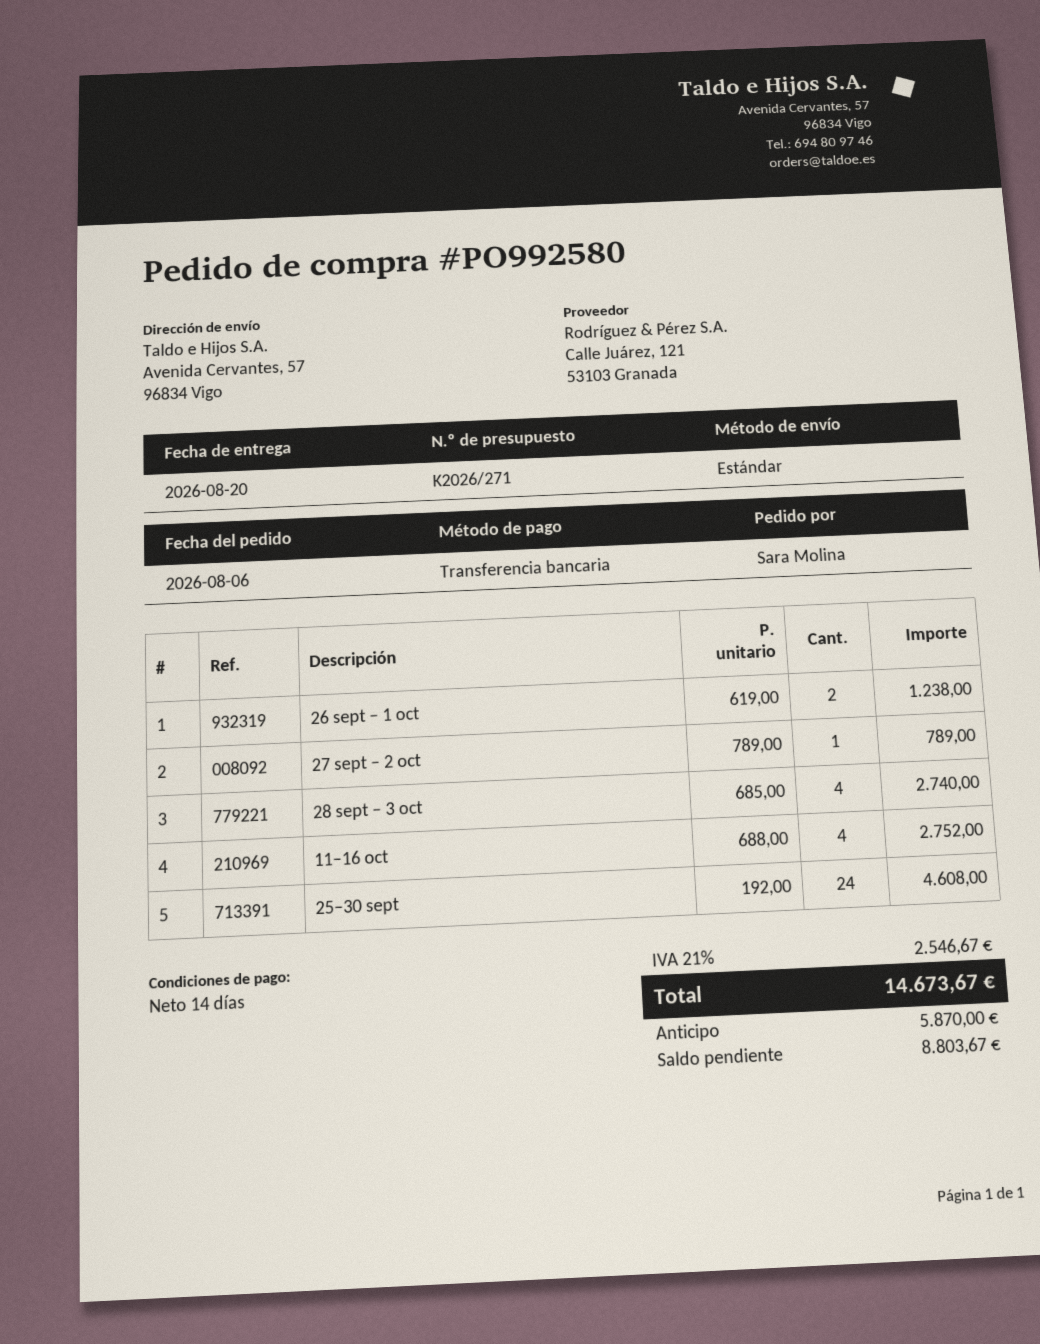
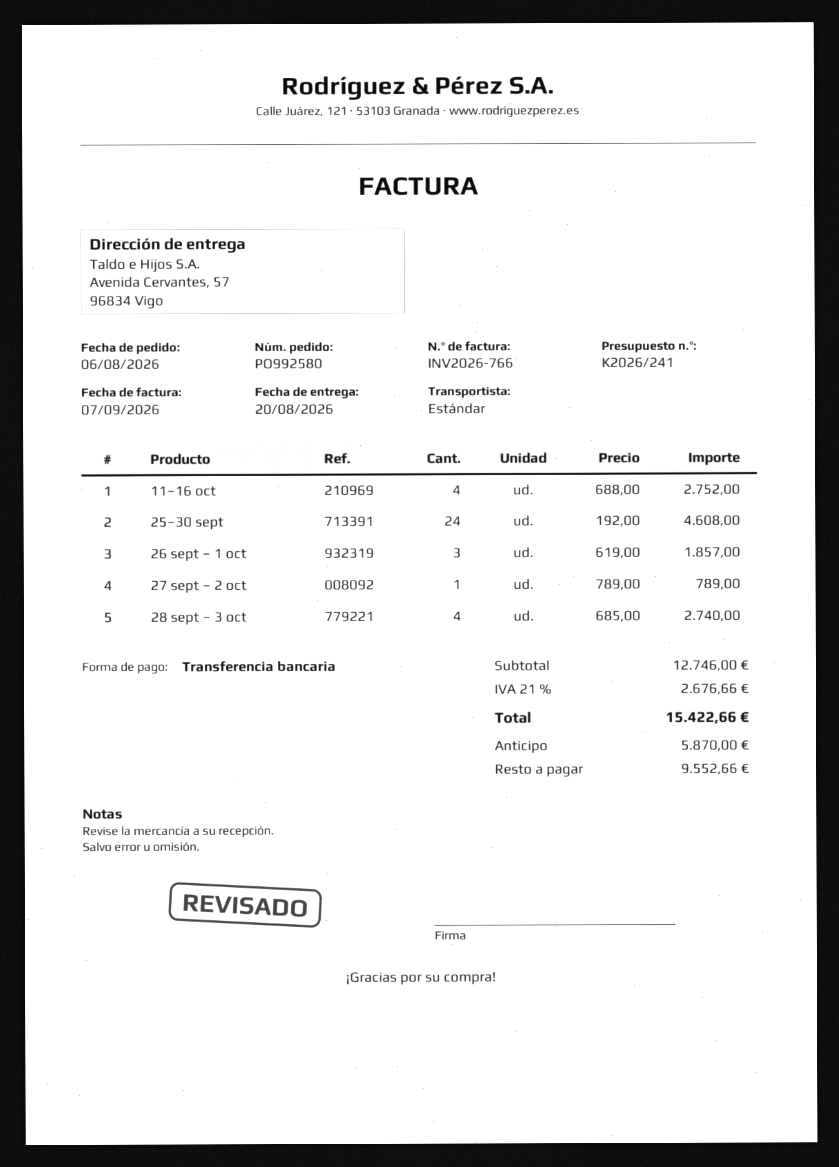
quote number: K2026/271 -> K2026/241
26 sept – 1 oct: 2 x 619.00 = 1238.00 -> 3 x 619.00 = 1857.00
tax: 21% = 2546.67 -> 21% = 2676.66
total: 14673.67 -> 15422.66
balance: 8803.67 -> 9552.66

